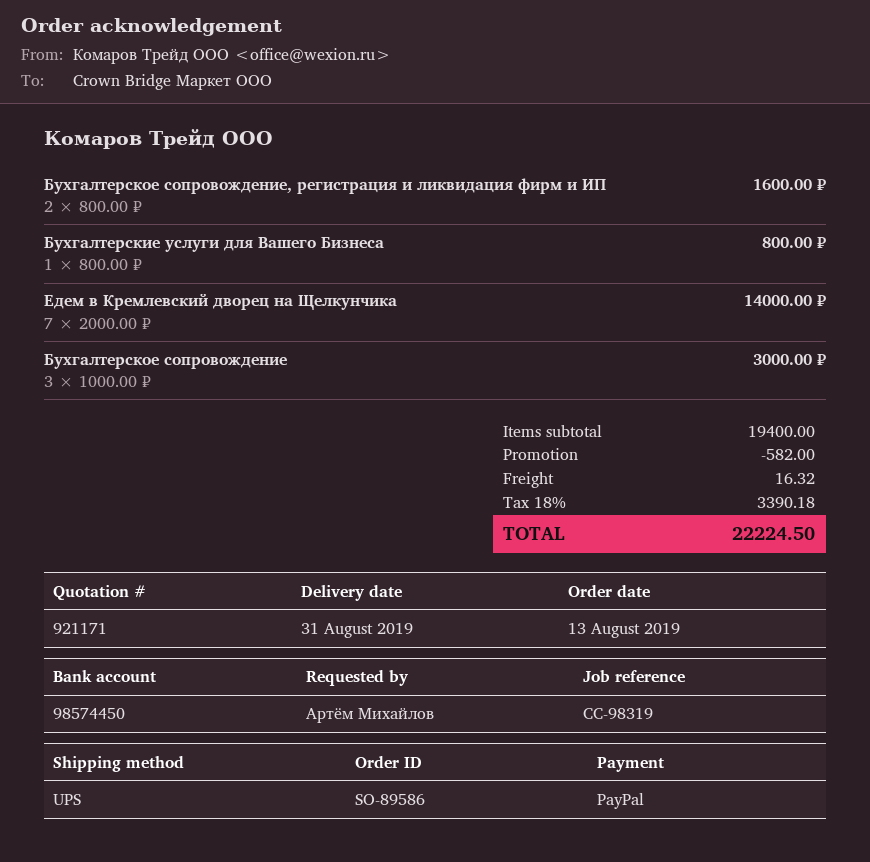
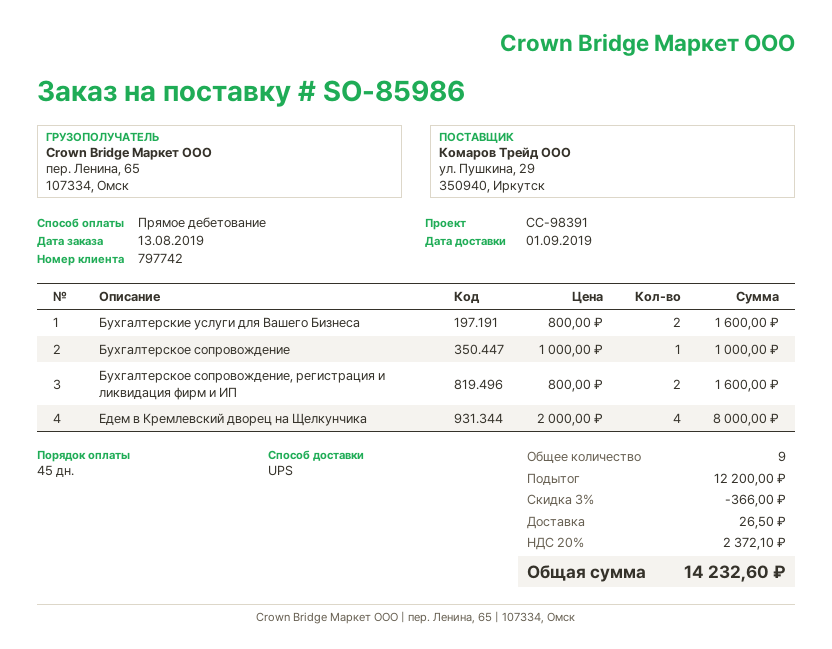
order number: SO-89586 -> SO-85986
delivery date: 2019-08-31 -> 2019-09-01
reference: CC-98319 -> CC-98391
payment method: PayPal -> direct debit
Бухгалтерские услуги для Вашего Бизнеса: 1 x 800.00 = 800.00 -> 2 x 800.00 = 1600.00
Едем в Кремлевский дворец на Щелкунчика: 7 x 2000.00 = 14000.00 -> 4 x 2000.00 = 8000.00
Бухгалтерское сопровождение: 3 x 1000.00 = 3000.00 -> 1 x 1000.00 = 1000.00
subtotal: 19400.00 -> 12200.00
discount: 582.00 -> 366.00
shipping: 16.32 -> 26.50
tax: 18% = 3390.18 -> 20% = 2372.10
total: 22224.50 -> 14232.60

